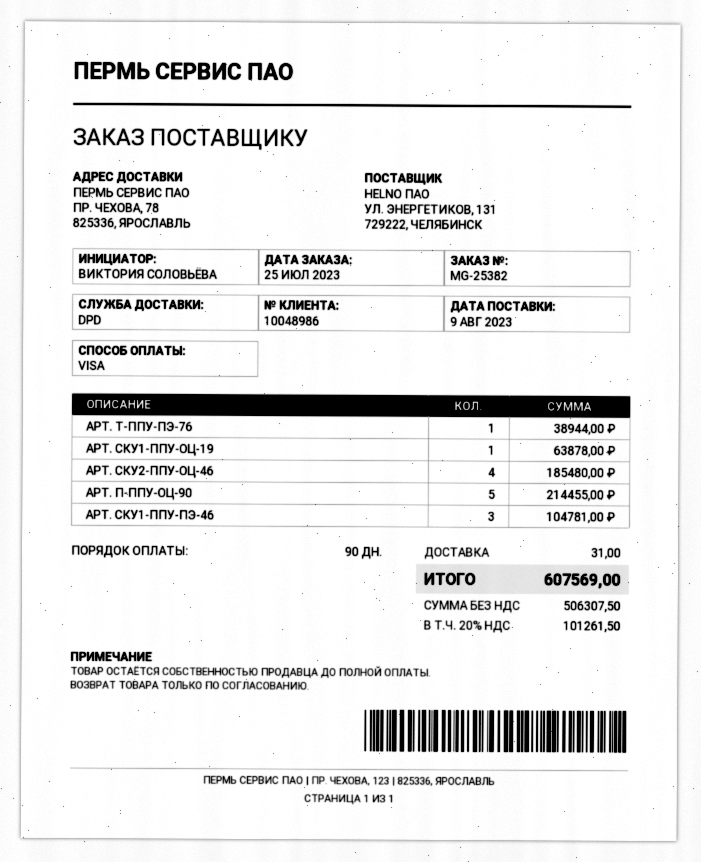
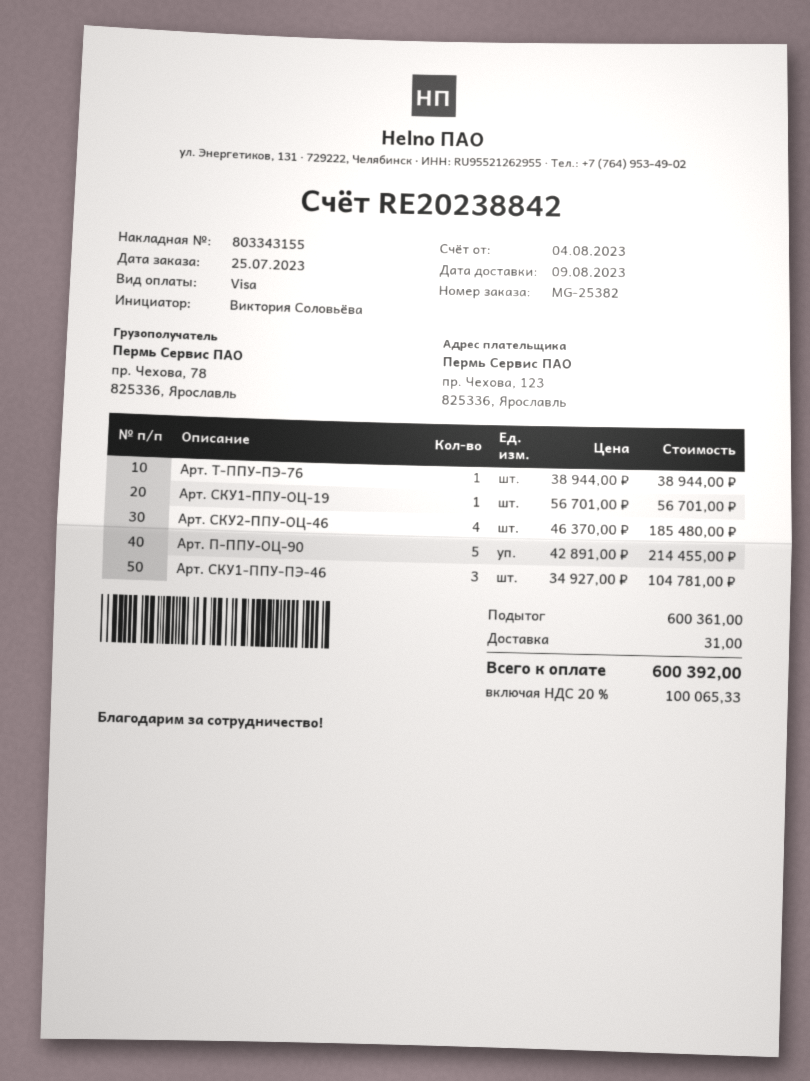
АРТ. СКУ1-ППУ-ОЦ-19: 1 for 63878.00 -> 1 for 56701.00
tax: 20% = 101261.50 -> 20% = 100065.33
total: 607569.00 -> 600392.00

